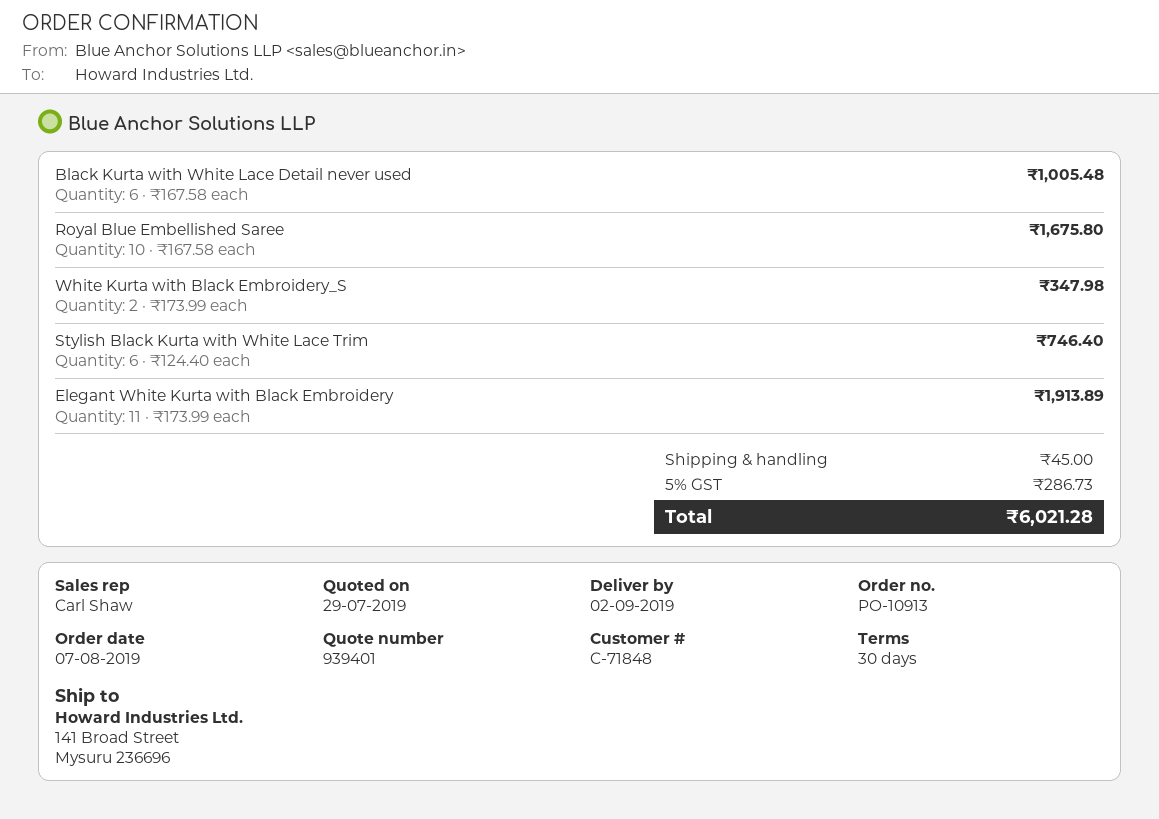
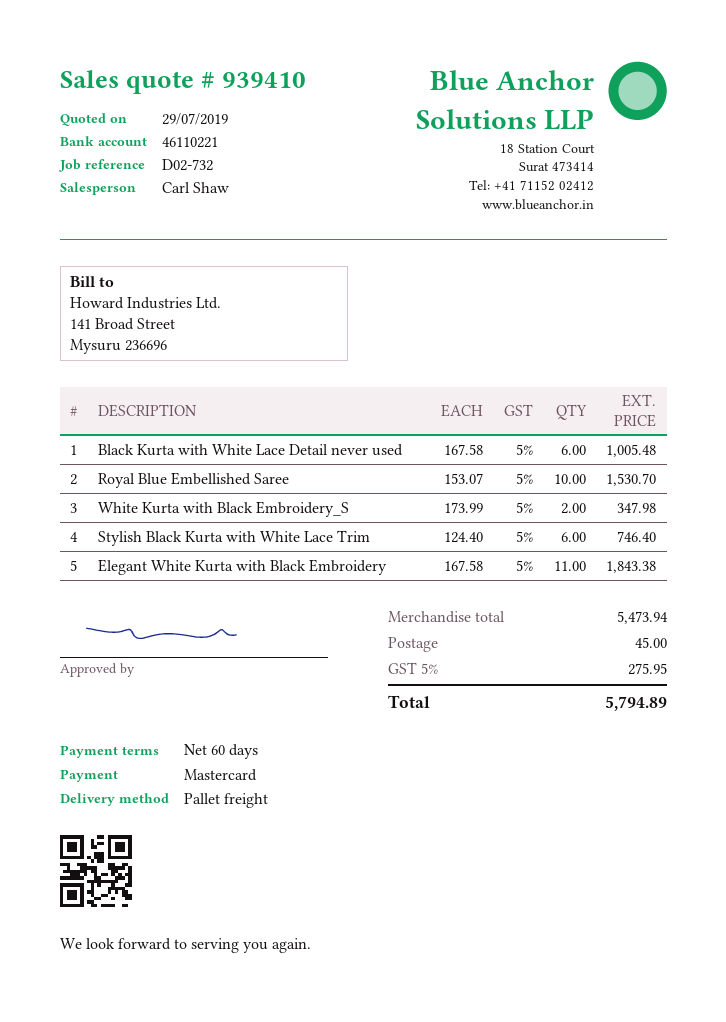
quote number: 939401 -> 939410
payment terms: 30 days -> 60 days
Royal Blue Embellished Saree: 10 x 167.58 = 1675.80 -> 10 x 153.07 = 1530.70
Elegant White Kurta with Black Embroidery: 11 x 173.99 = 1913.89 -> 11 x 167.58 = 1843.38
tax: 5% = 286.73 -> 5% = 275.95
total: 6021.28 -> 5794.89

